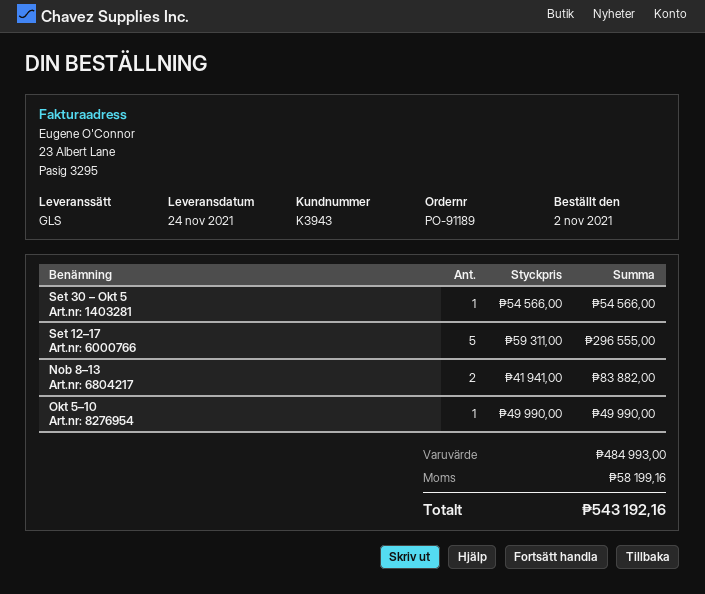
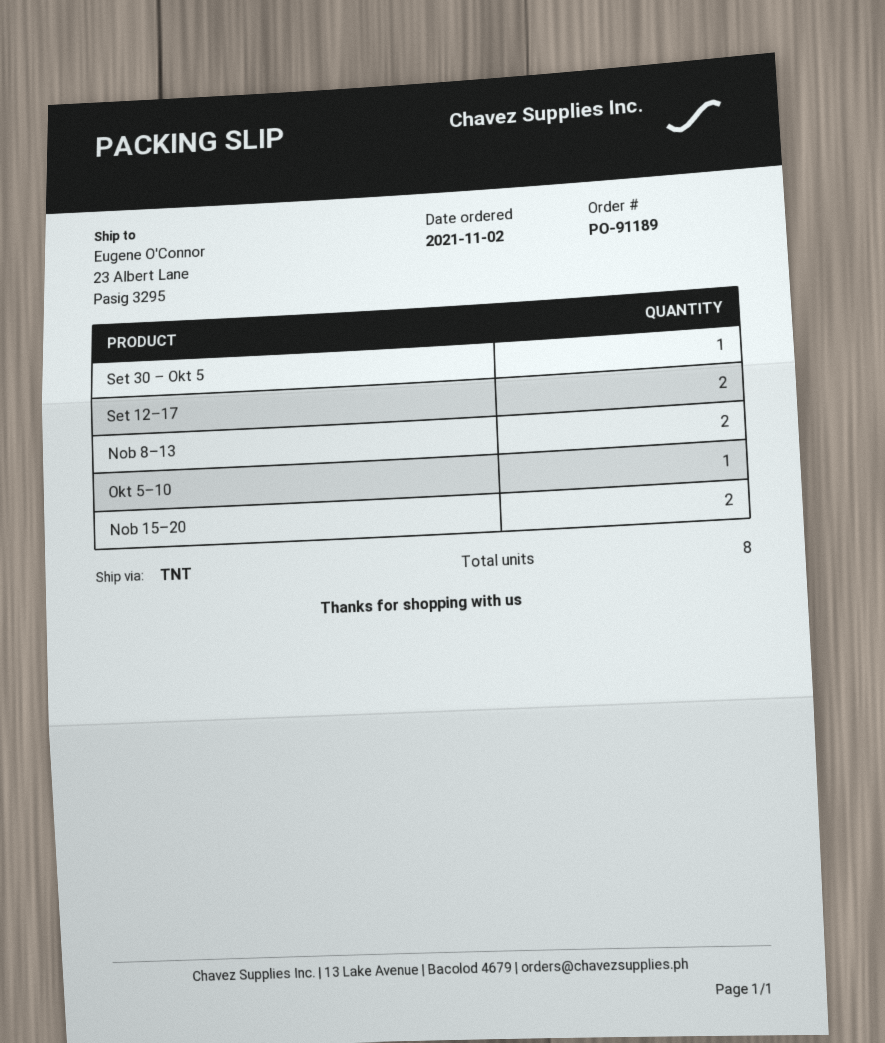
shipping method: GLS -> TNT
Set 12–17: 5 -> 2
Nob 15–20: none -> 2

